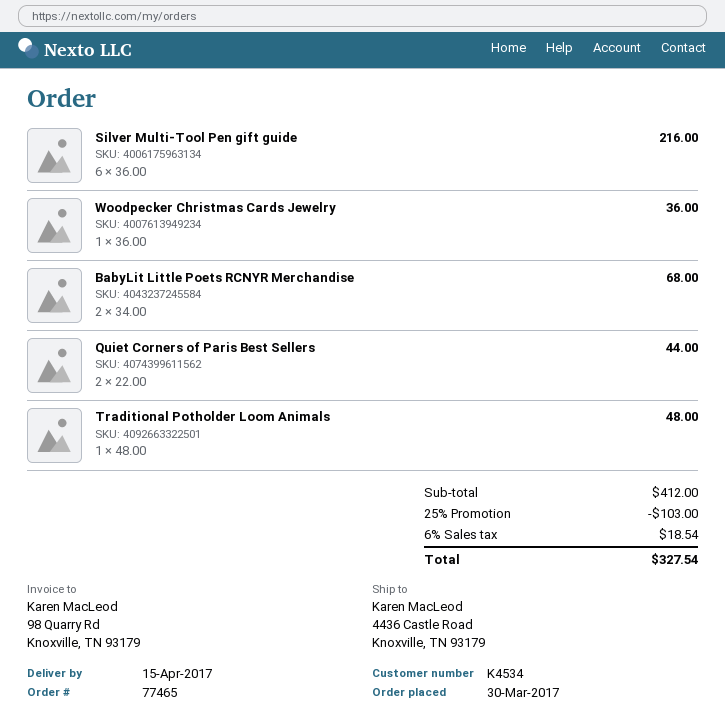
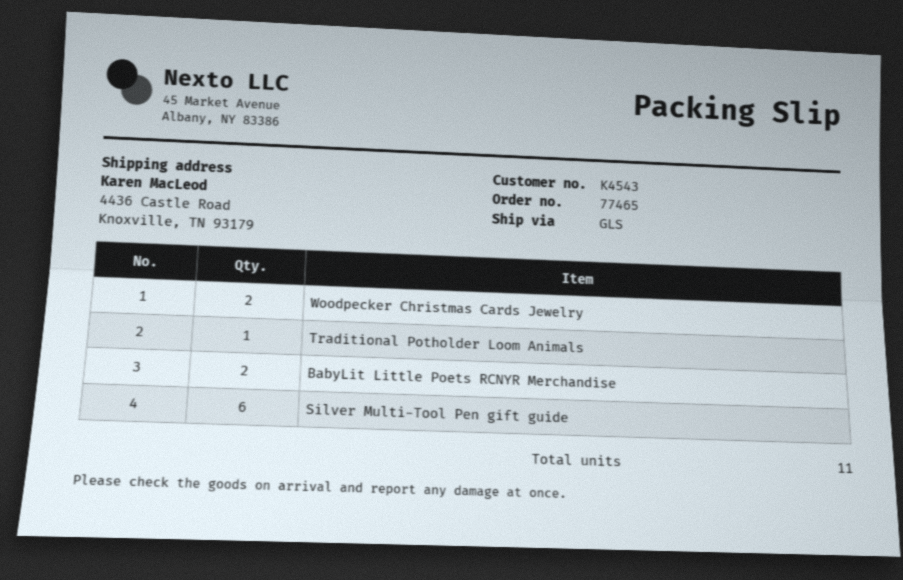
customer number: K4534 -> K4543
Woodpecker Christmas Cards Jewelry: 1 -> 2
Quiet Corners of Paris Best Sellers: 2 -> none

